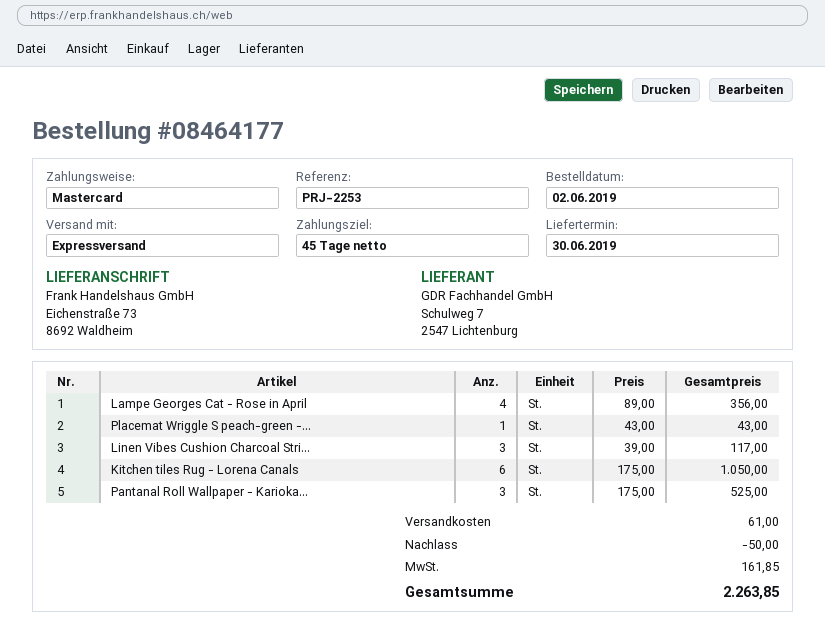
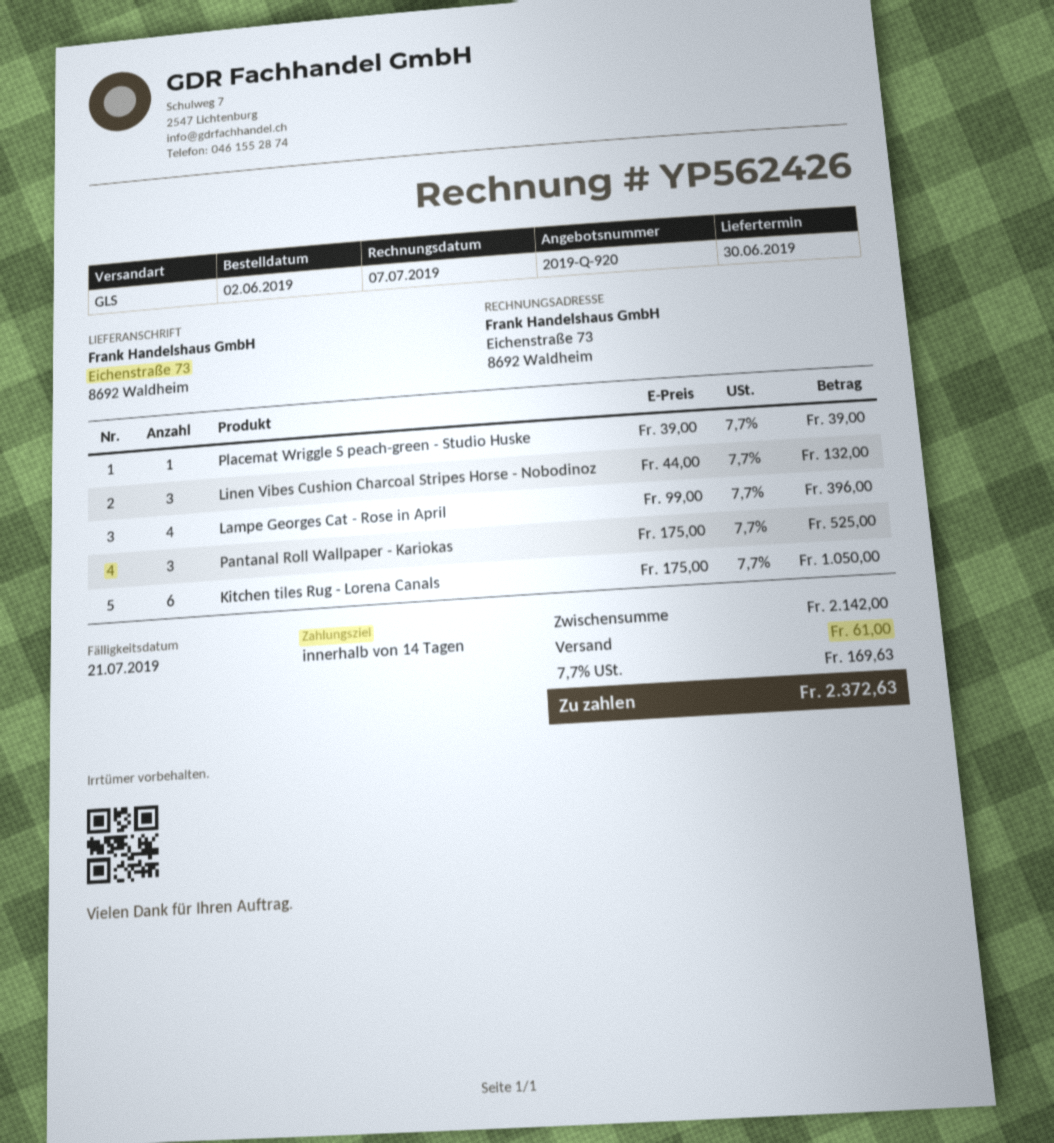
payment terms: 45 days -> 14 days
shipping method: express -> GLS
Lampe Georges Cat - Rose in April: 4 x 89.00 = 356.00 -> 4 x 99.00 = 396.00
Placemat Wriggle S peach-green -...: 1 x 43.00 = 43.00 -> 1 x 39.00 = 39.00
Linen Vibes Cushion Charcoal Stri...: 3 x 39.00 = 117.00 -> 3 x 44.00 = 132.00
discount: 50.00 -> none
tax: 161.85 -> 169.63
total: 2263.85 -> 2372.63

